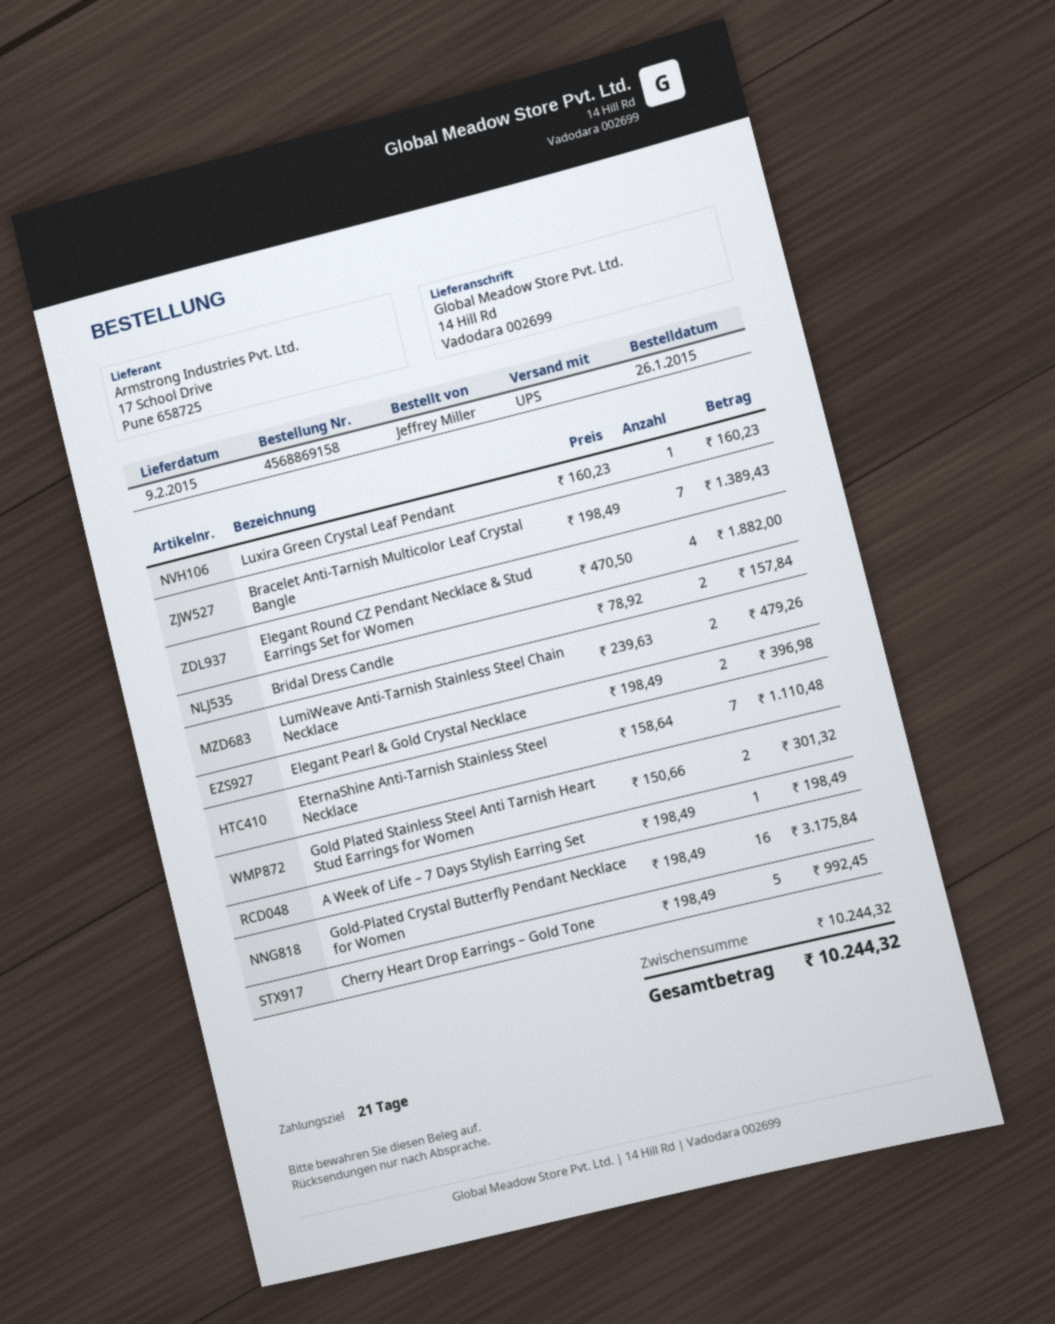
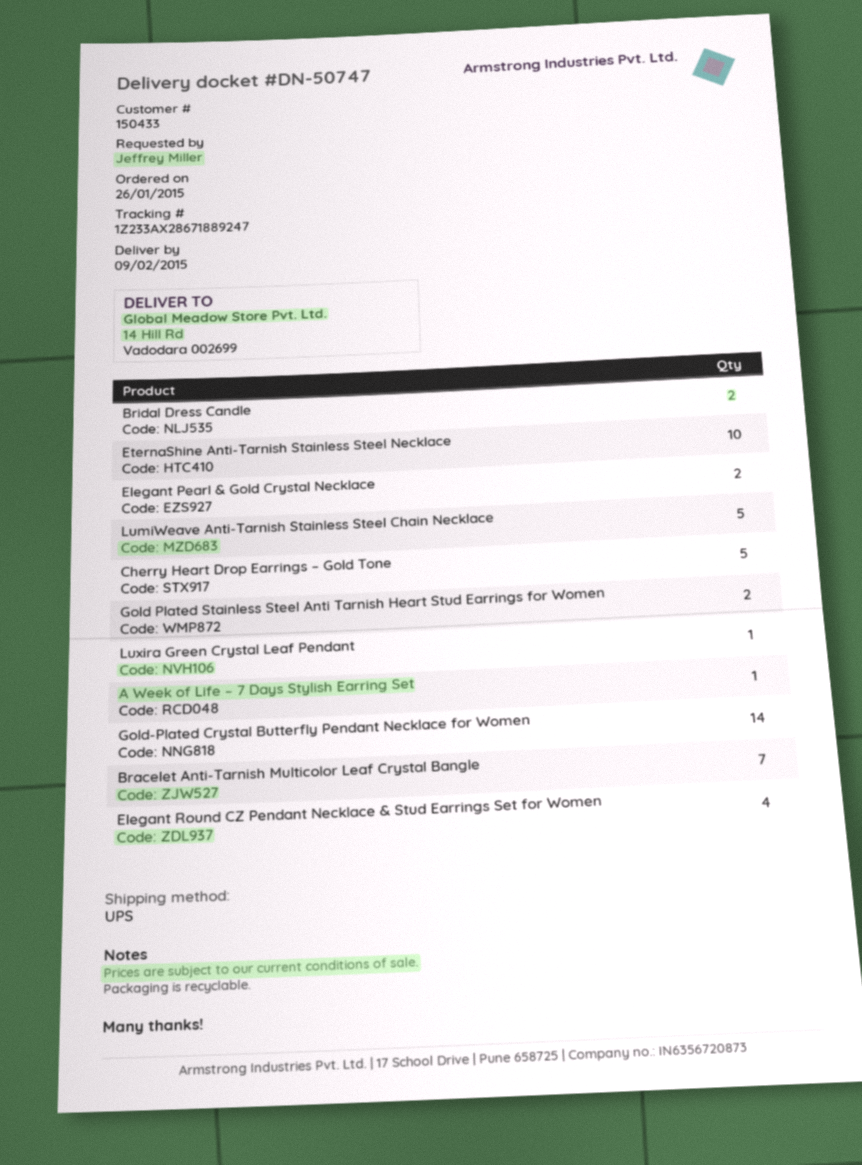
LumiWeave Anti-Tarnish Stainless Steel Chain Necklace: 2 -> 5
EternaShine Anti-Tarnish Stainless Steel Necklace: 7 -> 10
Gold-Plated Crystal Butterfly Pendant Necklace for Women: 16 -> 14

